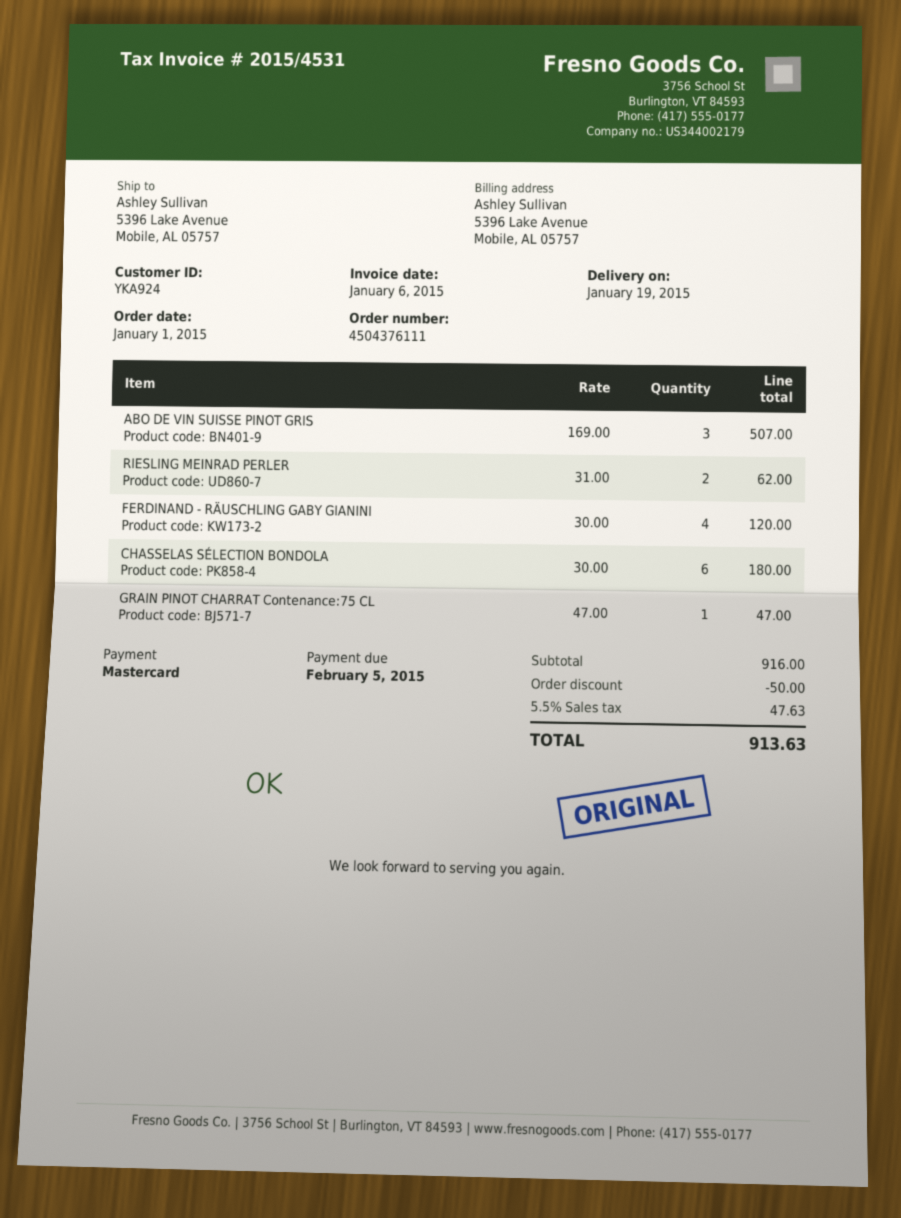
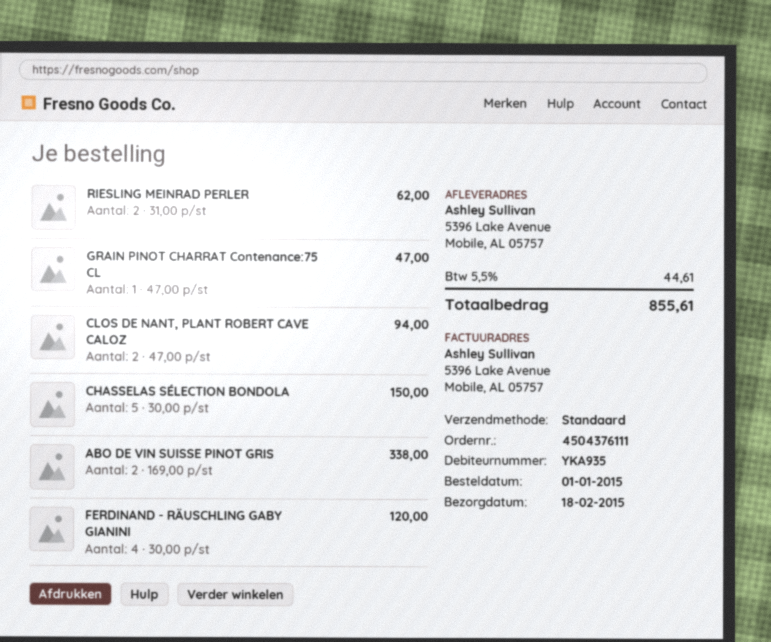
delivery date: 2015-01-19 -> 2015-02-18
customer number: YKA924 -> YKA935
ABO DE VIN SUISSE PINOT GRIS: 3 x 169.00 = 507.00 -> 2 x 169.00 = 338.00
CHASSELAS SÉLECTION BONDOLA: 6 x 30.00 = 180.00 -> 5 x 30.00 = 150.00
CLOS DE NANT, PLANT ROBERT CAVE CALOZ: none -> 2 x 47.00 = 94.00
discount: 50.00 -> none
tax: 5.5% = 47.63 -> 5.5% = 44.61
total: 913.63 -> 855.61

